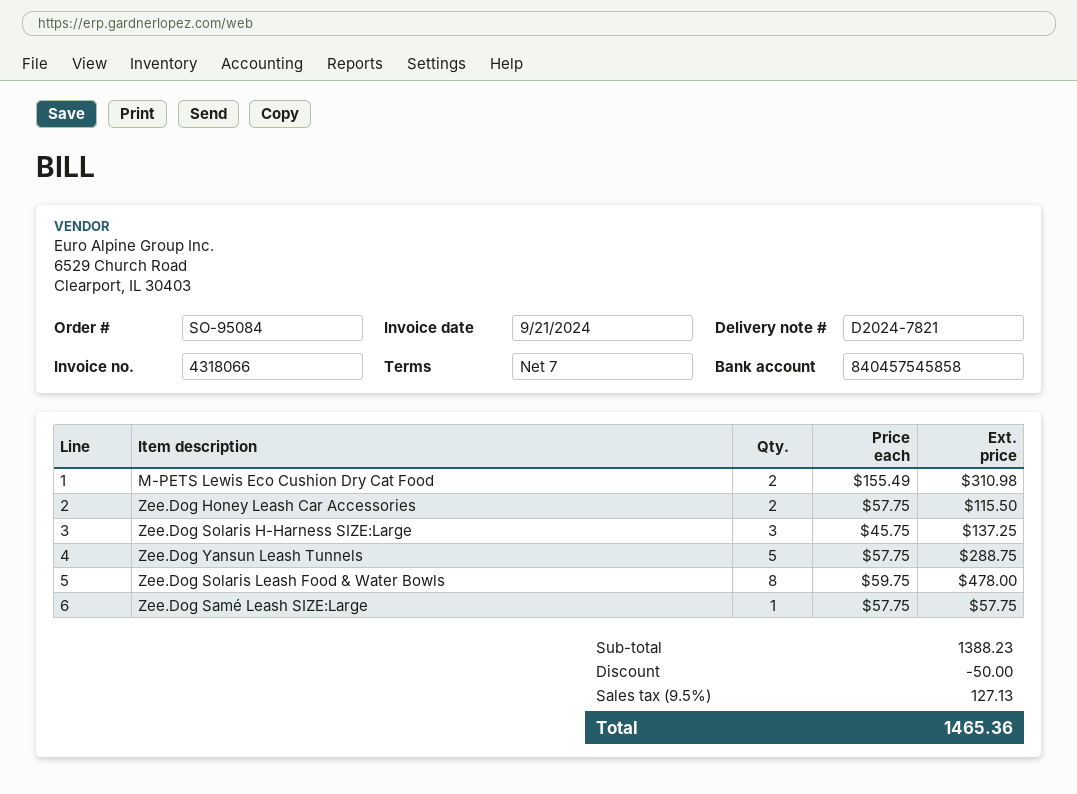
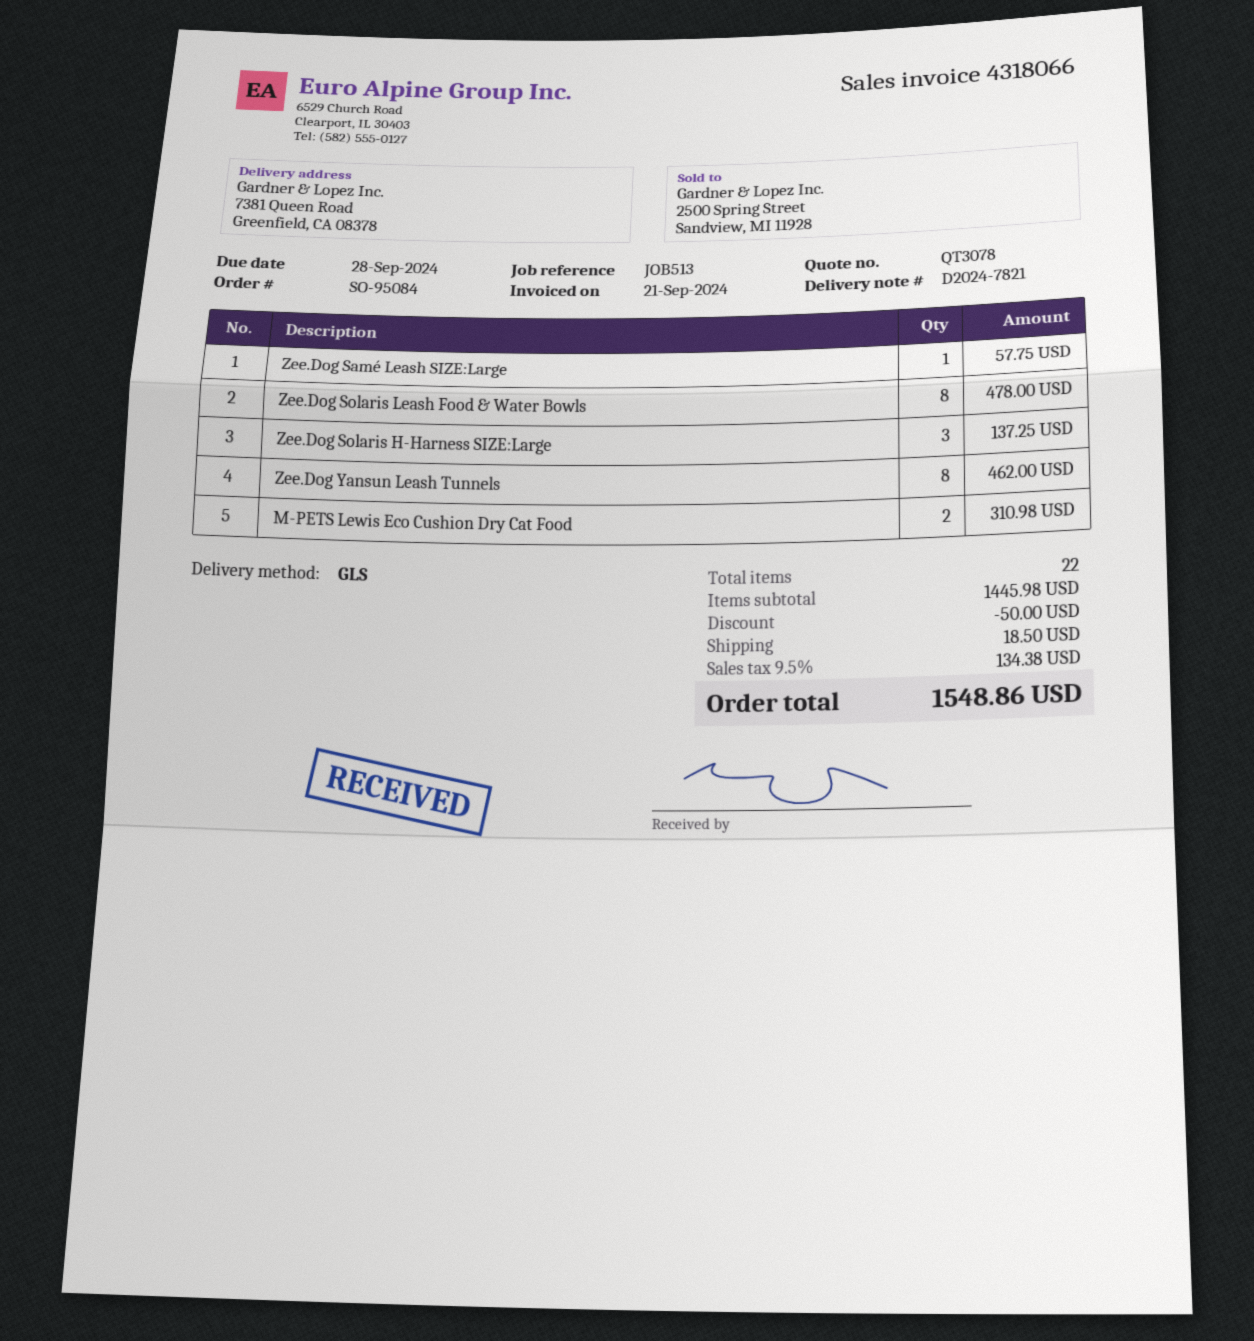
Zee.Dog Honey Leash Car Accessories: 2 for 115.50 -> none
Zee.Dog Yansun Leash Tunnels: 5 for 288.75 -> 8 for 462.00
subtotal: 1388.23 -> 1445.98
shipping: none -> 18.50
tax: 9.5% = 127.13 -> 9.5% = 134.38
total: 1465.36 -> 1548.86

